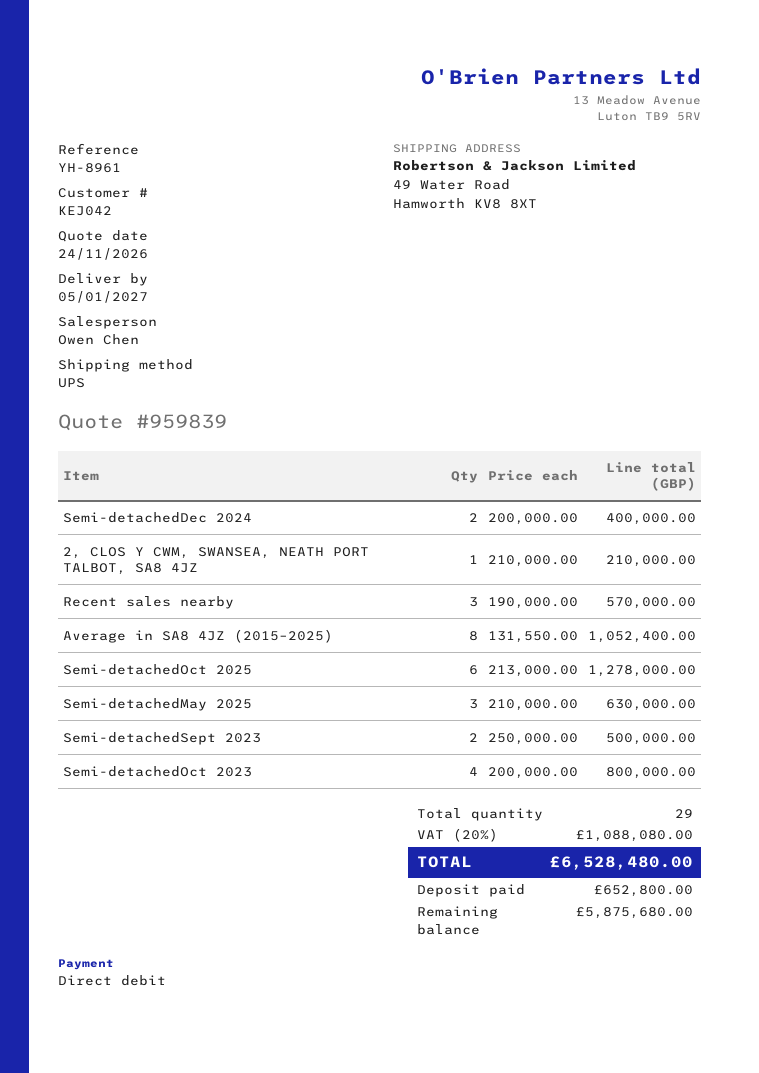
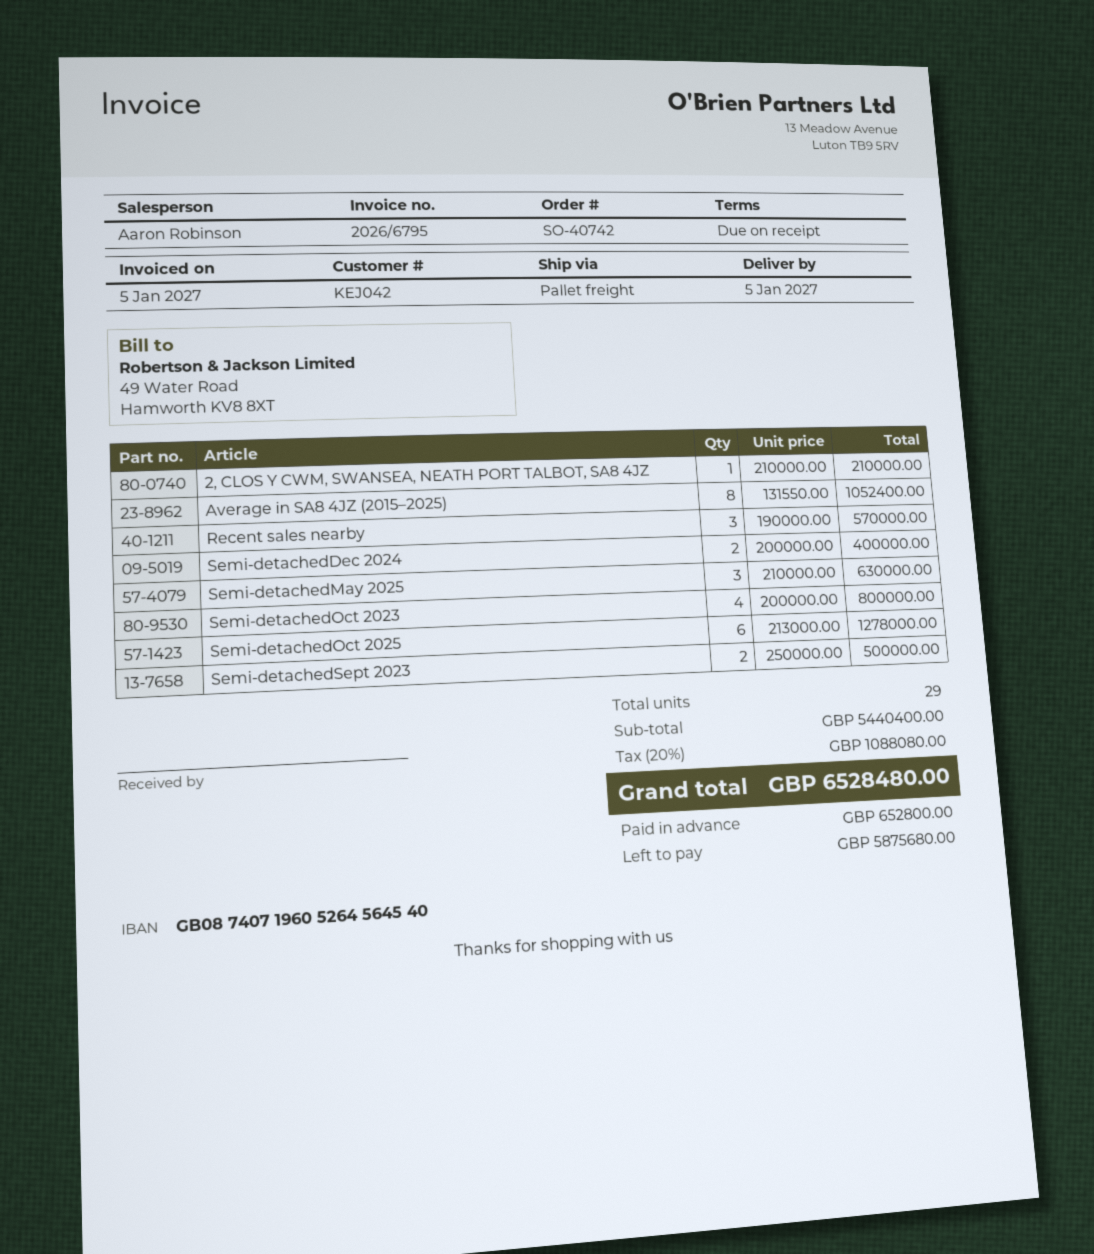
sales rep: Owen Chen -> Aaron Robinson
shipping method: UPS -> pallet freight

